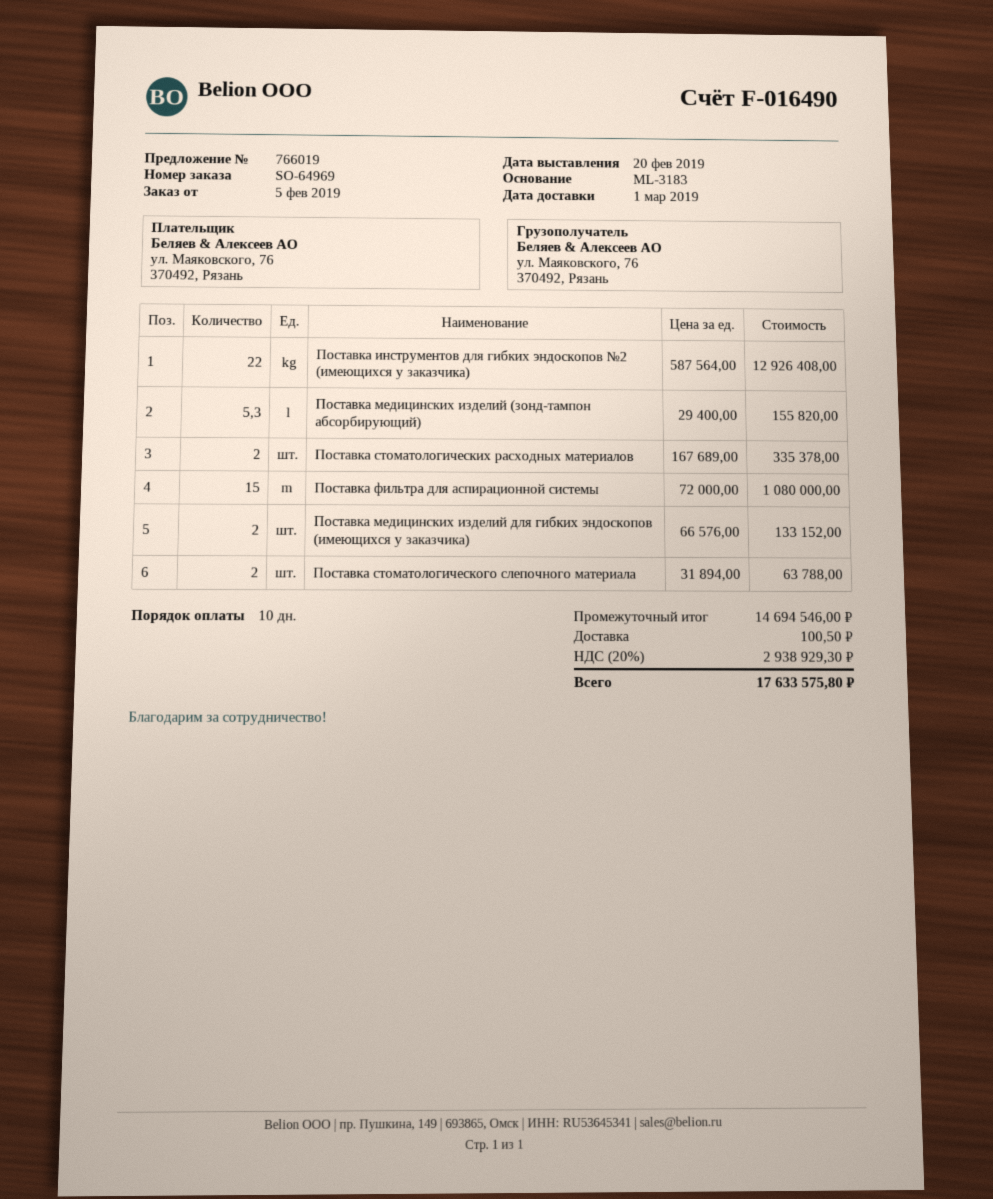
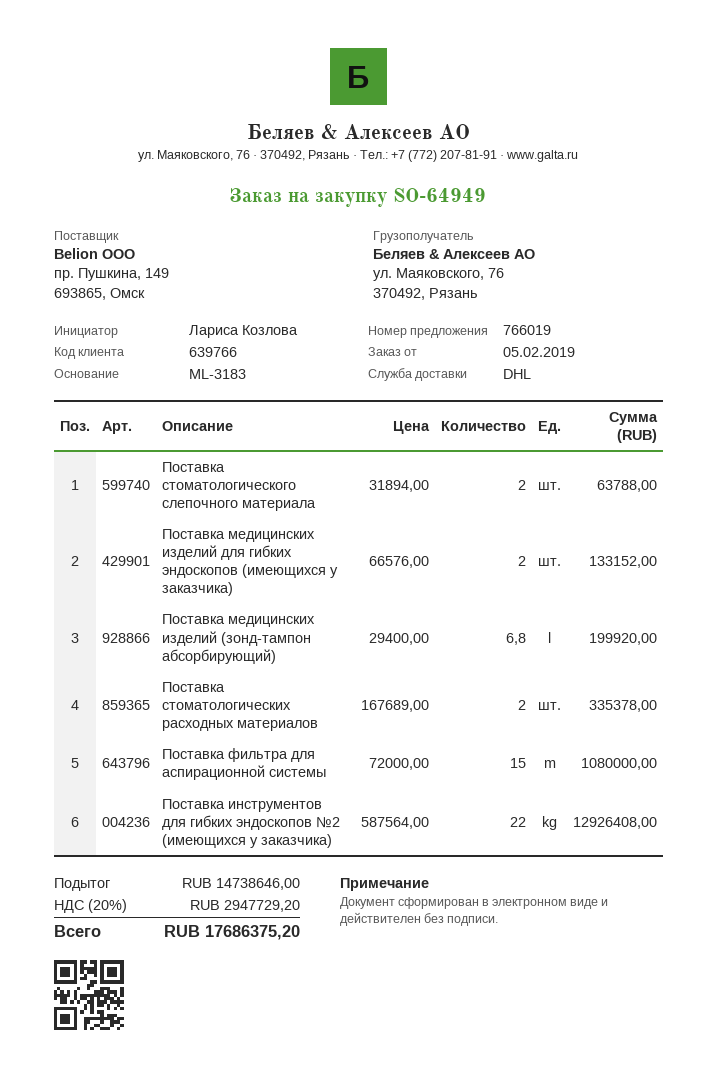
order number: SO-64969 -> SO-64949
Поставка медицинских изделий (зонд-тампон абсорбирующий): 5.3 x 29400.00 = 155820.00 -> 6.8 x 29400.00 = 199920.00
subtotal: 14694546.00 -> 14738646.00
shipping: 100.50 -> none
tax: 20% = 2938929.30 -> 20% = 2947729.20
total: 17633575.80 -> 17686375.20

